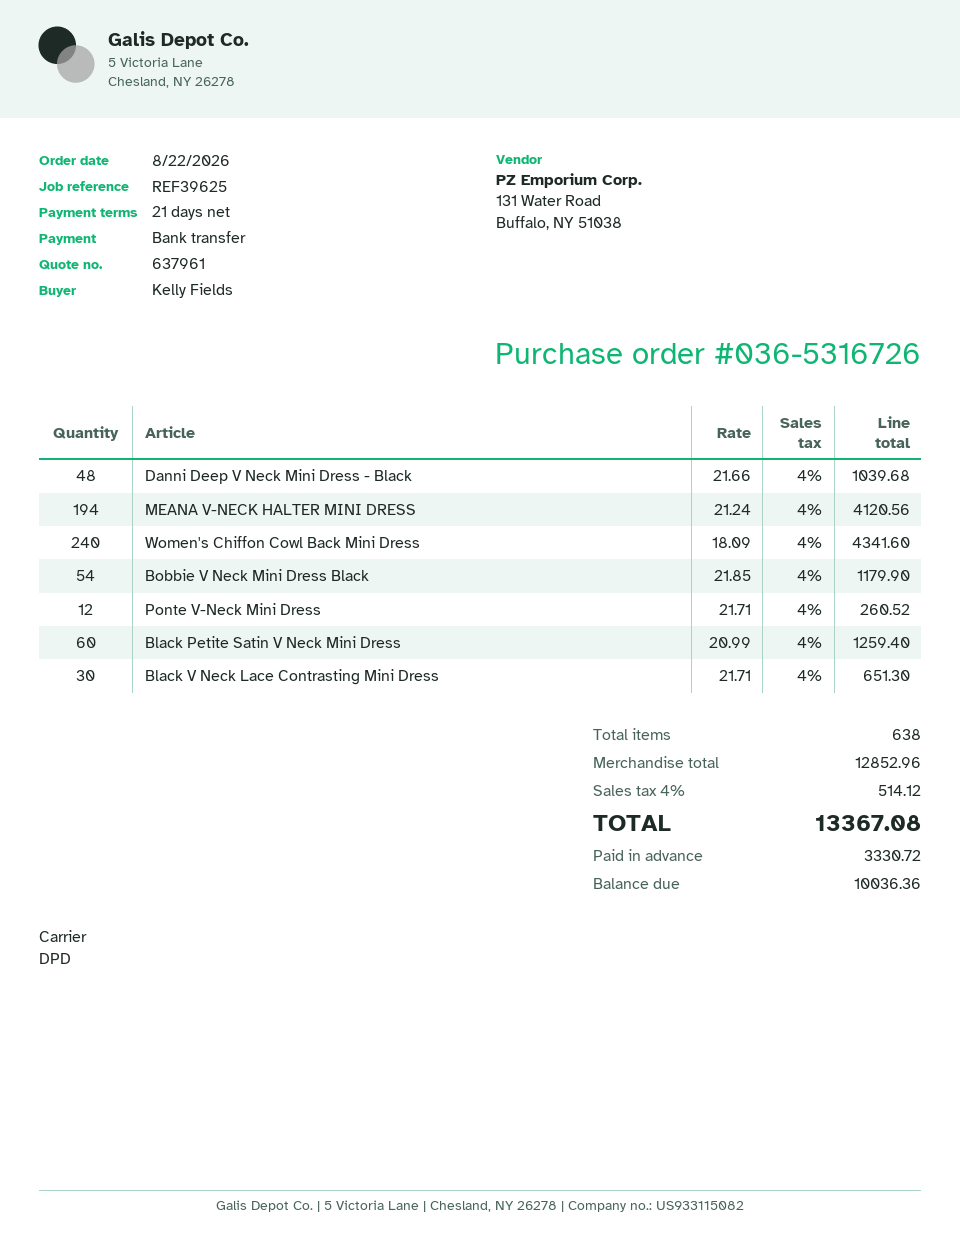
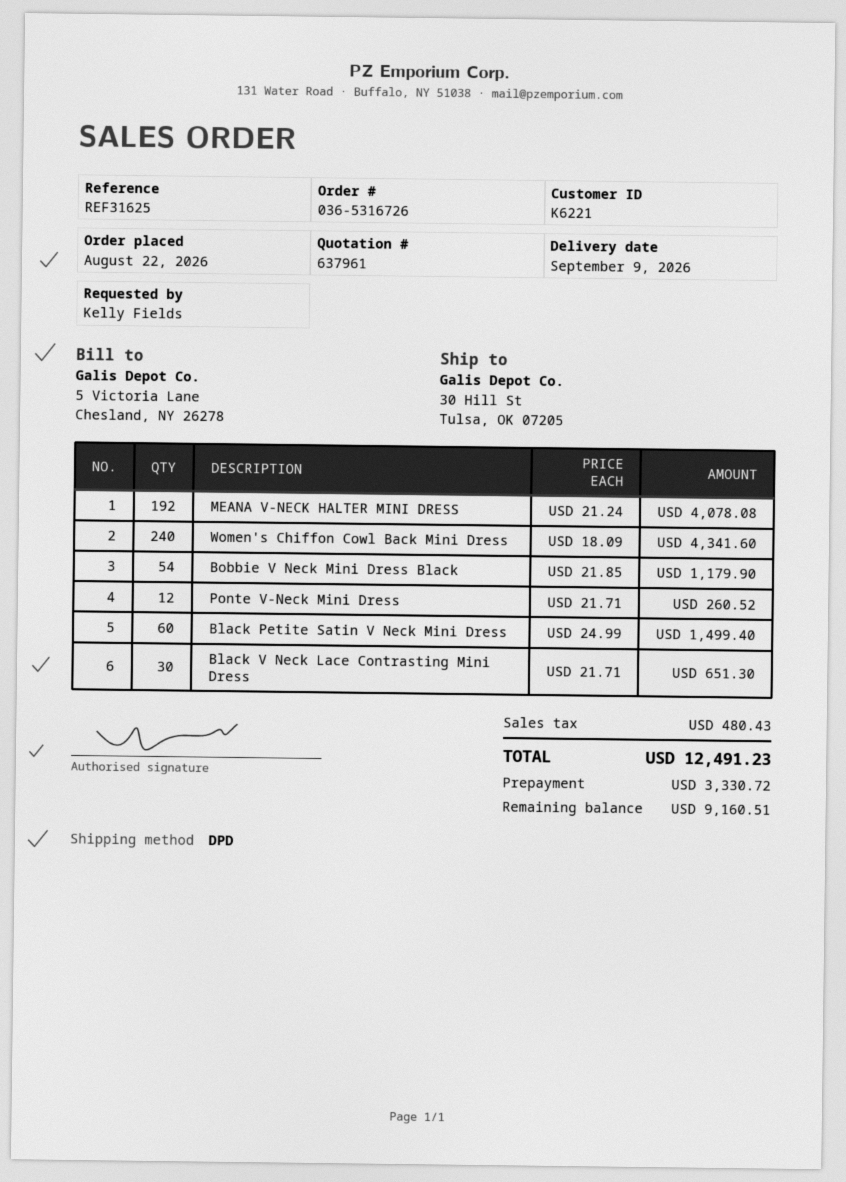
reference: REF39625 -> REF31625
Danni Deep V Neck Mini Dress - Black: 48 x 21.66 = 1039.68 -> none
MEANA V-NECK HALTER MINI DRESS: 194 x 21.24 = 4120.56 -> 192 x 21.24 = 4078.08
Black Petite Satin V Neck Mini Dress: 60 x 20.99 = 1259.40 -> 60 x 24.99 = 1499.40
tax: 514.12 -> 480.43
total: 13367.08 -> 12491.23
balance: 10036.36 -> 9160.51

